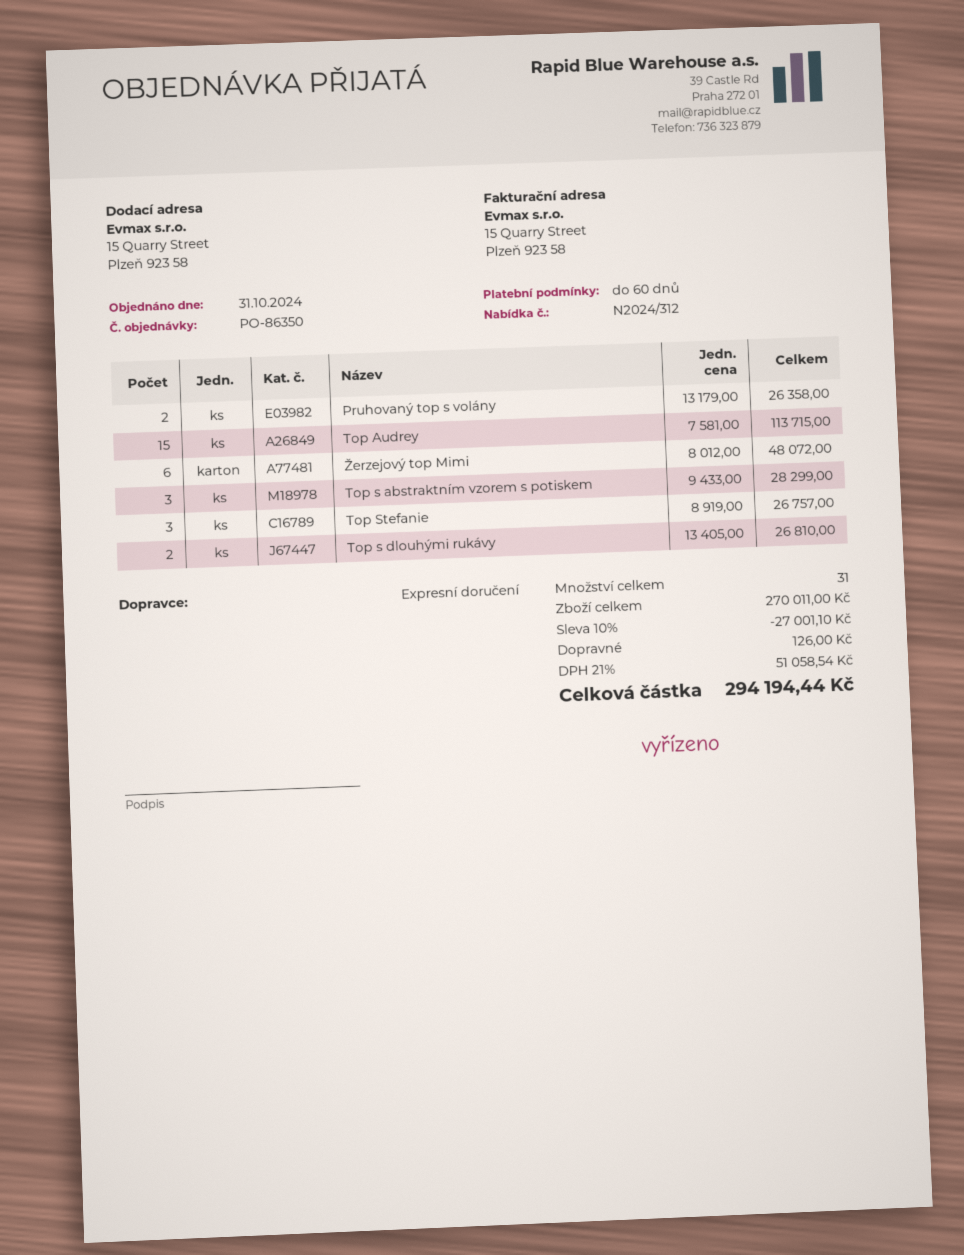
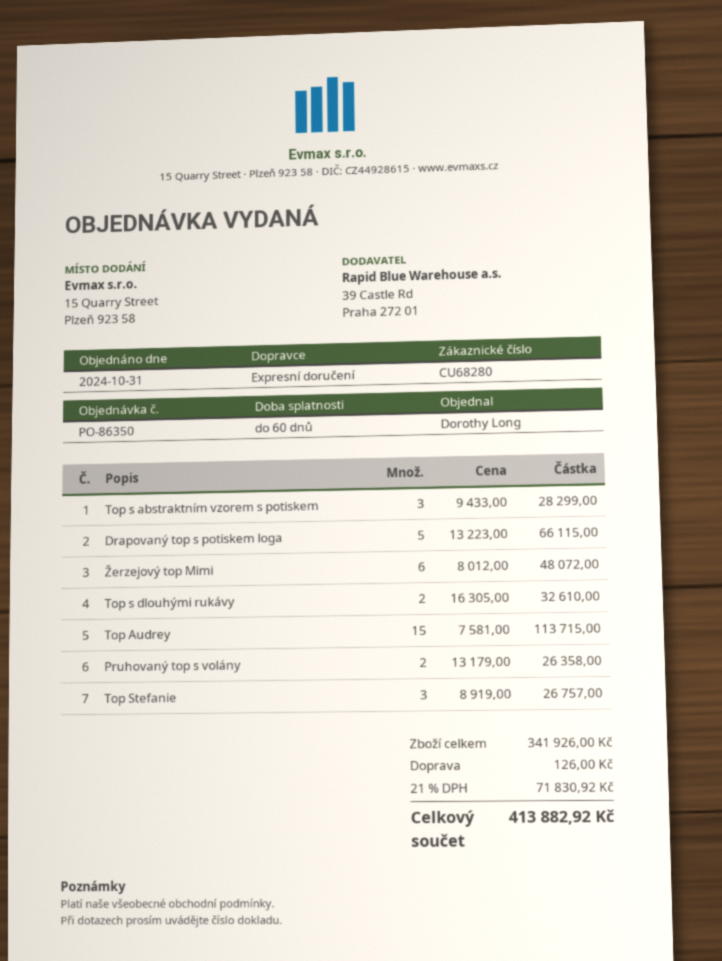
Top s dlouhými rukávy: 2 x 13405.00 = 26810.00 -> 2 x 16305.00 = 32610.00
Drapovaný top s potiskem loga: none -> 5 x 13223.00 = 66115.00
subtotal: 270011.00 -> 341926.00
discount: 10% = 27001.10 -> none
tax: 21% = 51058.54 -> 21% = 71830.92
total: 294194.44 -> 413882.92

